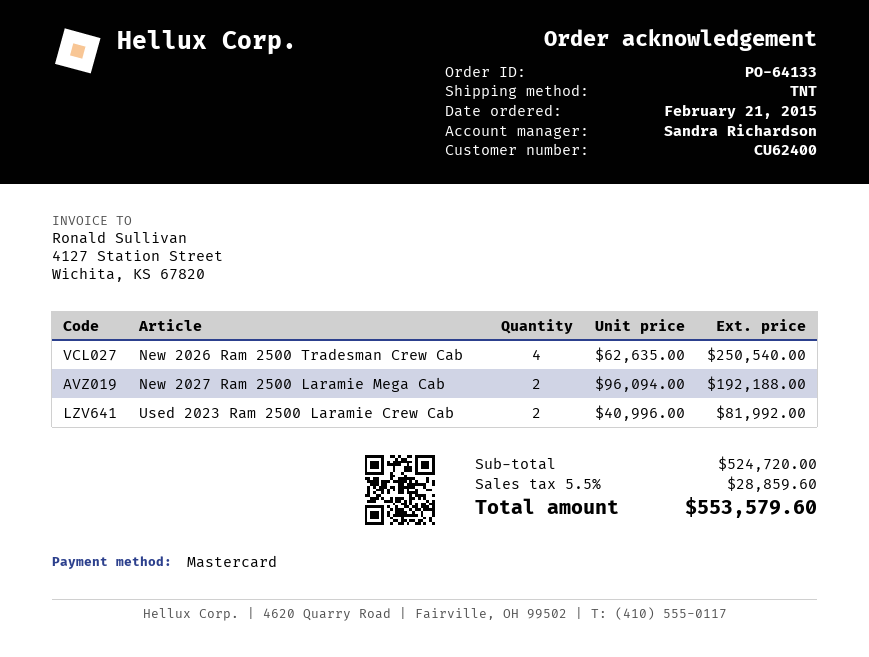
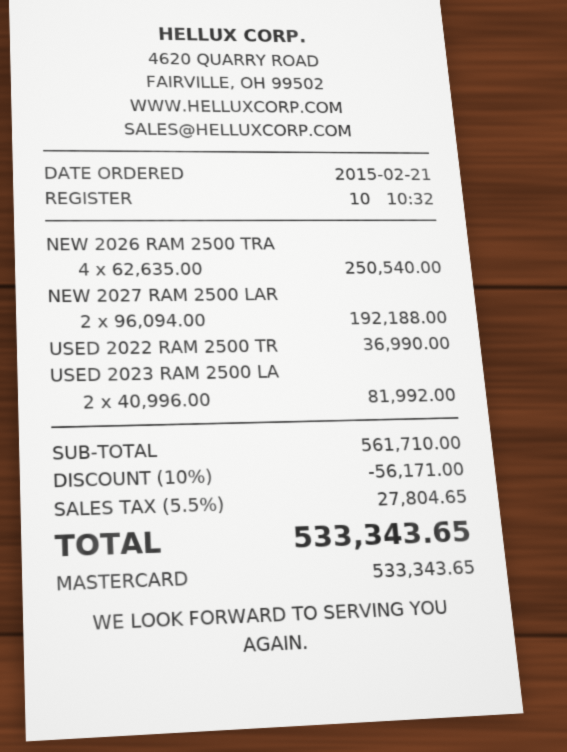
USED 2022 RAM 2500 TR: none -> 1 x 36990.00 = 36990.00
subtotal: 524720.00 -> 561710.00
discount: none -> 10% = 56171.00
tax: 5.5% = 28859.60 -> 5.5% = 27804.65
total: 553579.60 -> 533343.65

